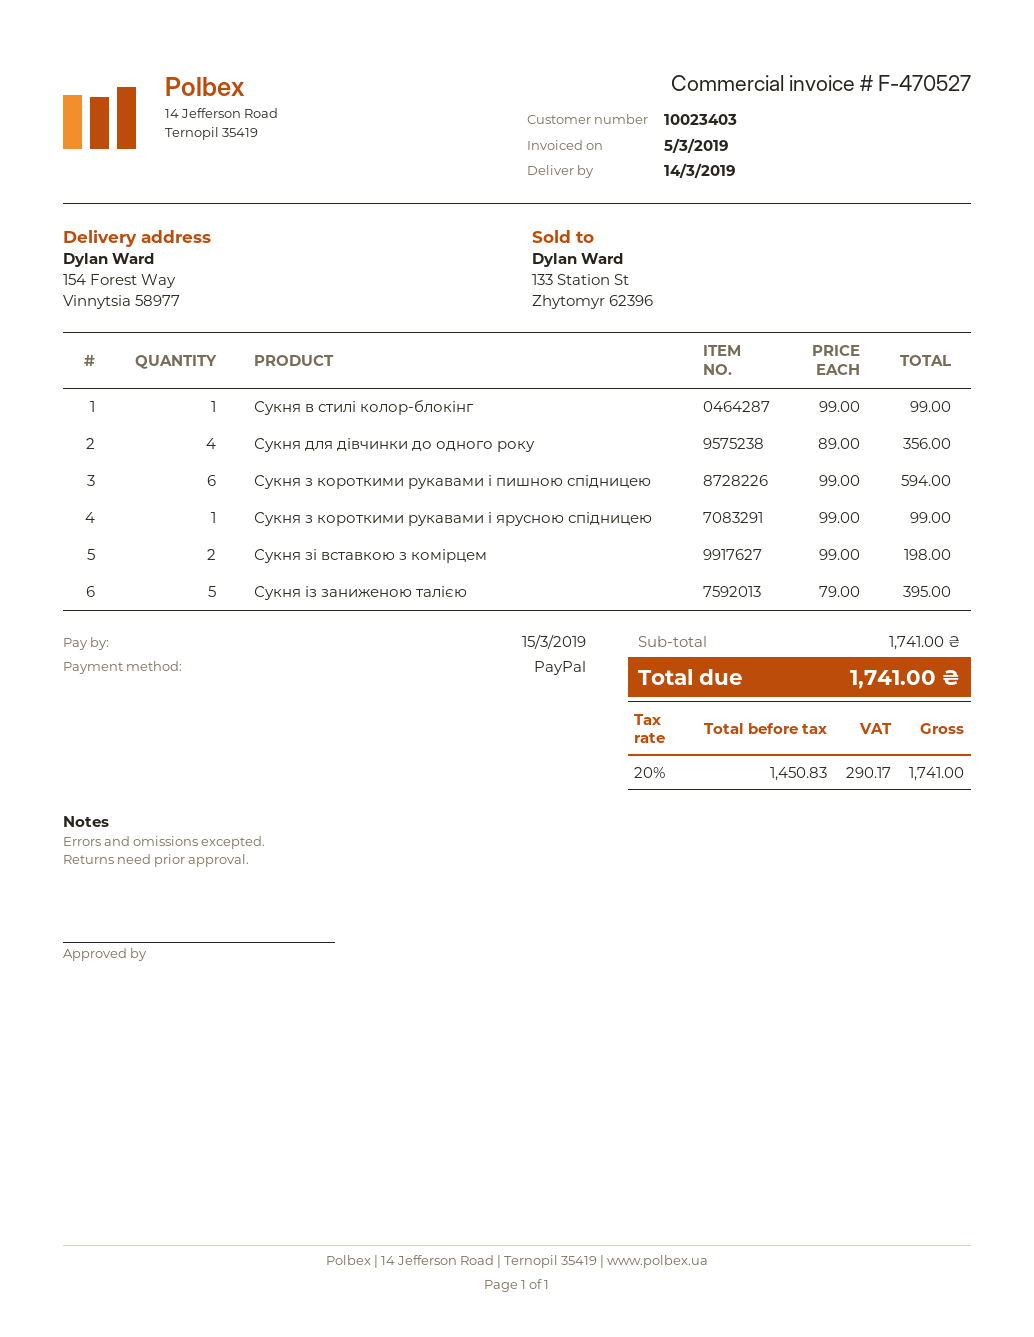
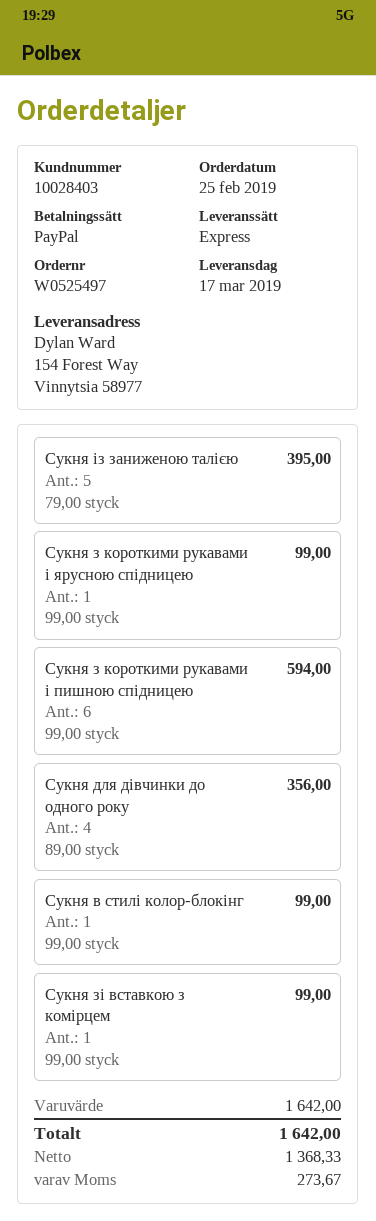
delivery date: 2019-03-14 -> 2019-03-17
customer number: 10023403 -> 10028403
Сукня зі вставкою з комірцем: 2 x 99.00 = 198.00 -> 1 x 99.00 = 99.00
subtotal: 1741.00 -> 1642.00
net: 1450.83 -> 1368.33
tax: 290.17 -> 273.67
total: 1741.00 -> 1642.00

